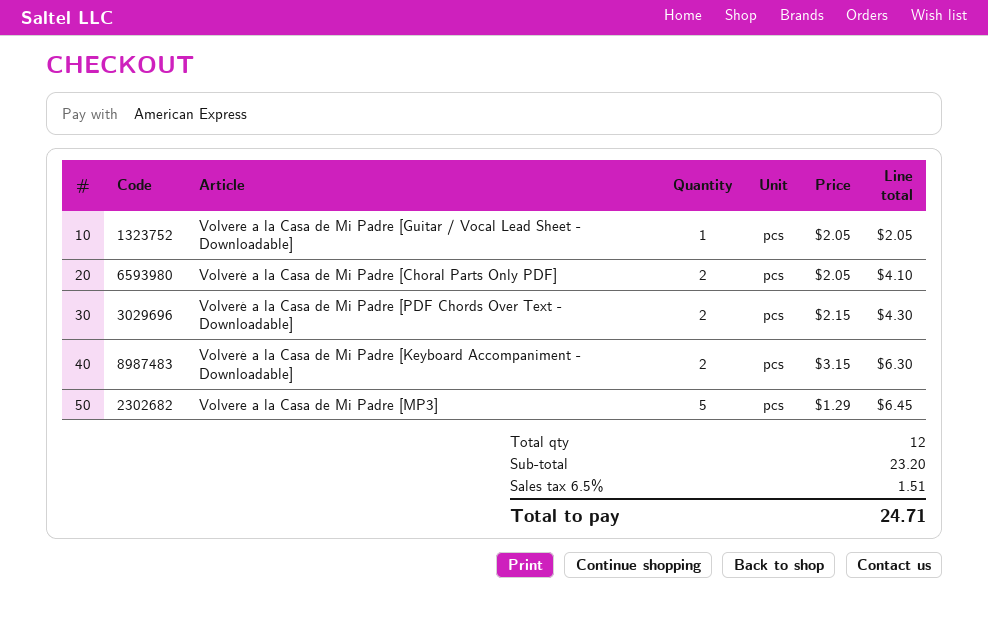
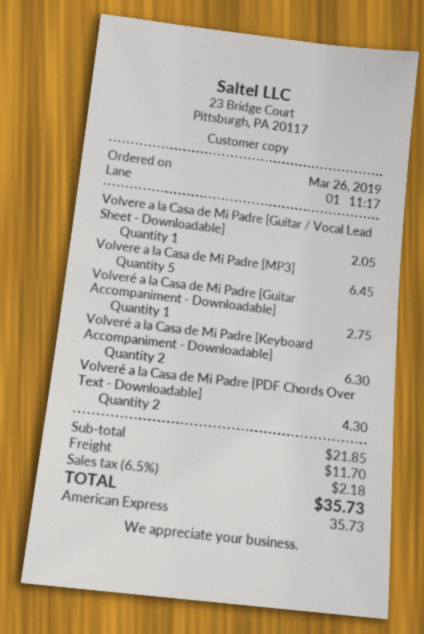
Volveré a la Casa de Mi Padre [Choral Parts Only PDF]: 2 for 4.10 -> none
Volveré a la Casa de Mi Padre [Guitar Accompaniment - Downloadable]: none -> 1 for 2.75
subtotal: 23.20 -> 21.85
shipping: none -> 11.70
tax: 6.5% = 1.51 -> 6.5% = 2.18
total: 24.71 -> 35.73

